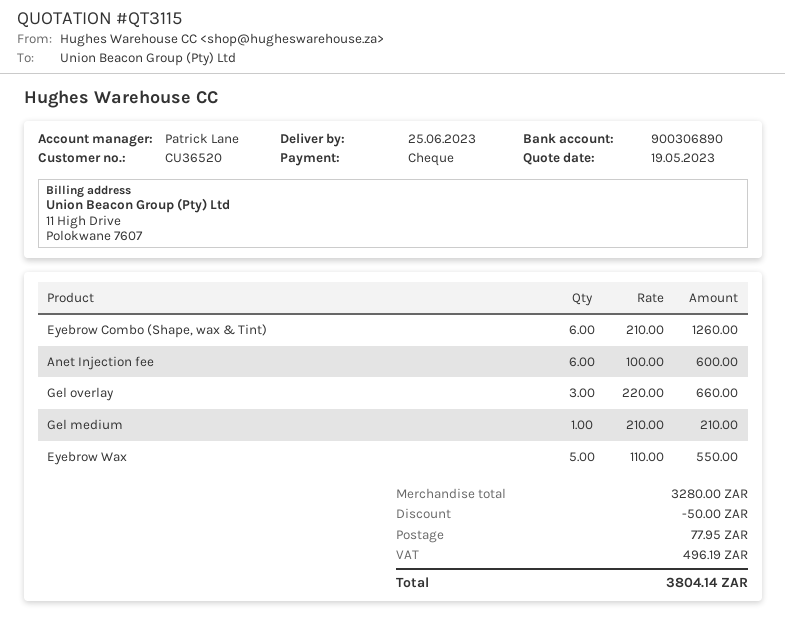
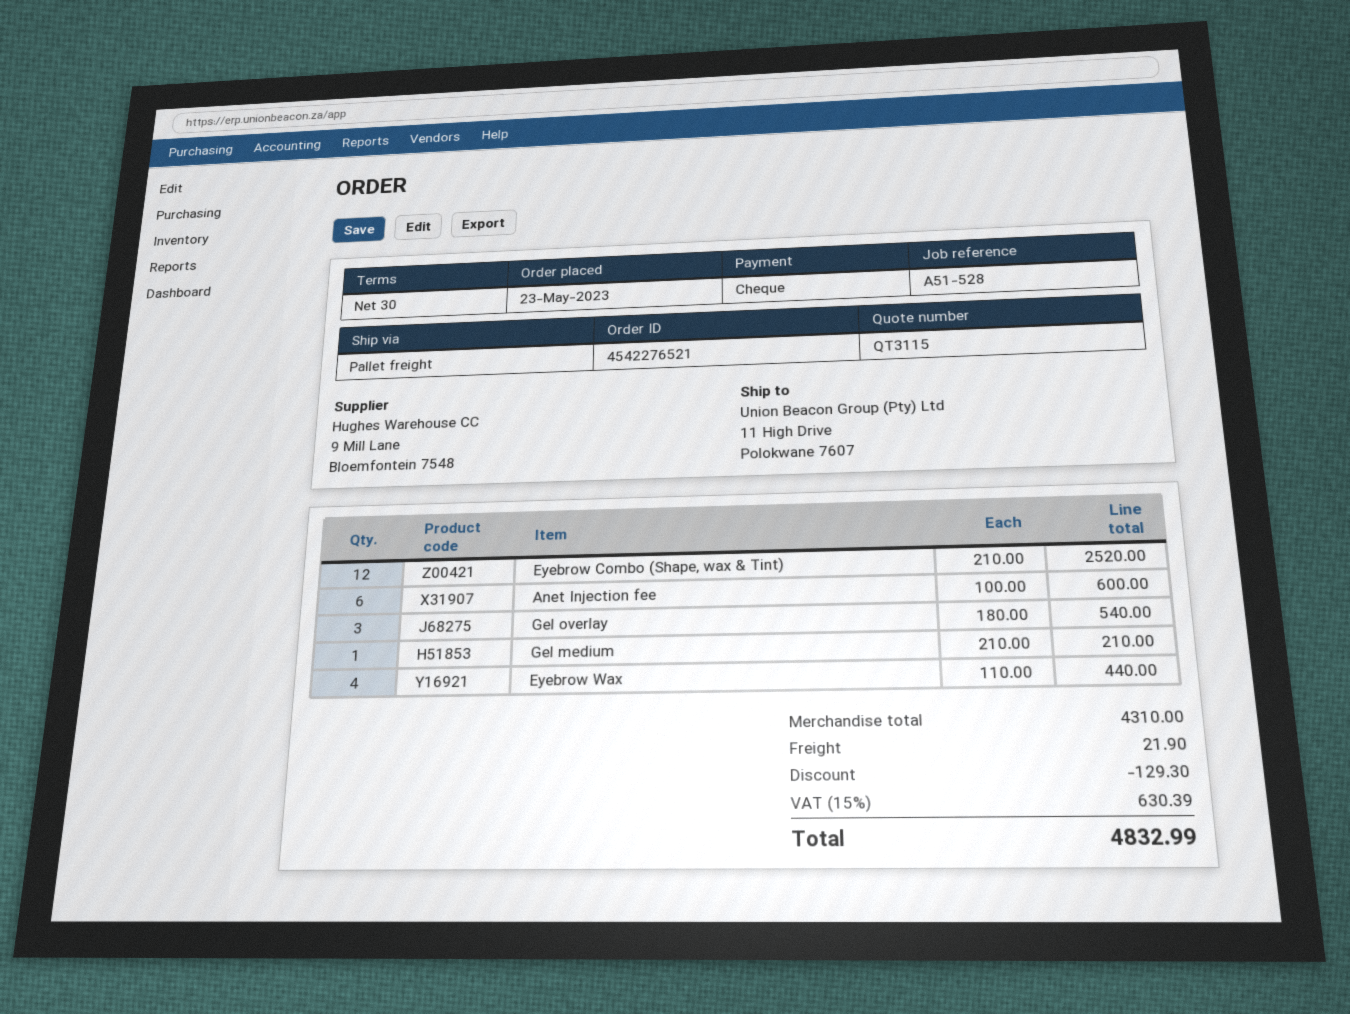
Eyebrow Combo (Shape, wax & Tint): 6 x 210.00 = 1260.00 -> 12 x 210.00 = 2520.00
Gel overlay: 3 x 220.00 = 660.00 -> 3 x 180.00 = 540.00
Eyebrow Wax: 5 x 110.00 = 550.00 -> 4 x 110.00 = 440.00
subtotal: 3280.00 -> 4310.00
discount: 50.00 -> 129.30
shipping: 77.95 -> 21.90
tax: 496.19 -> 630.39
total: 3804.14 -> 4832.99

